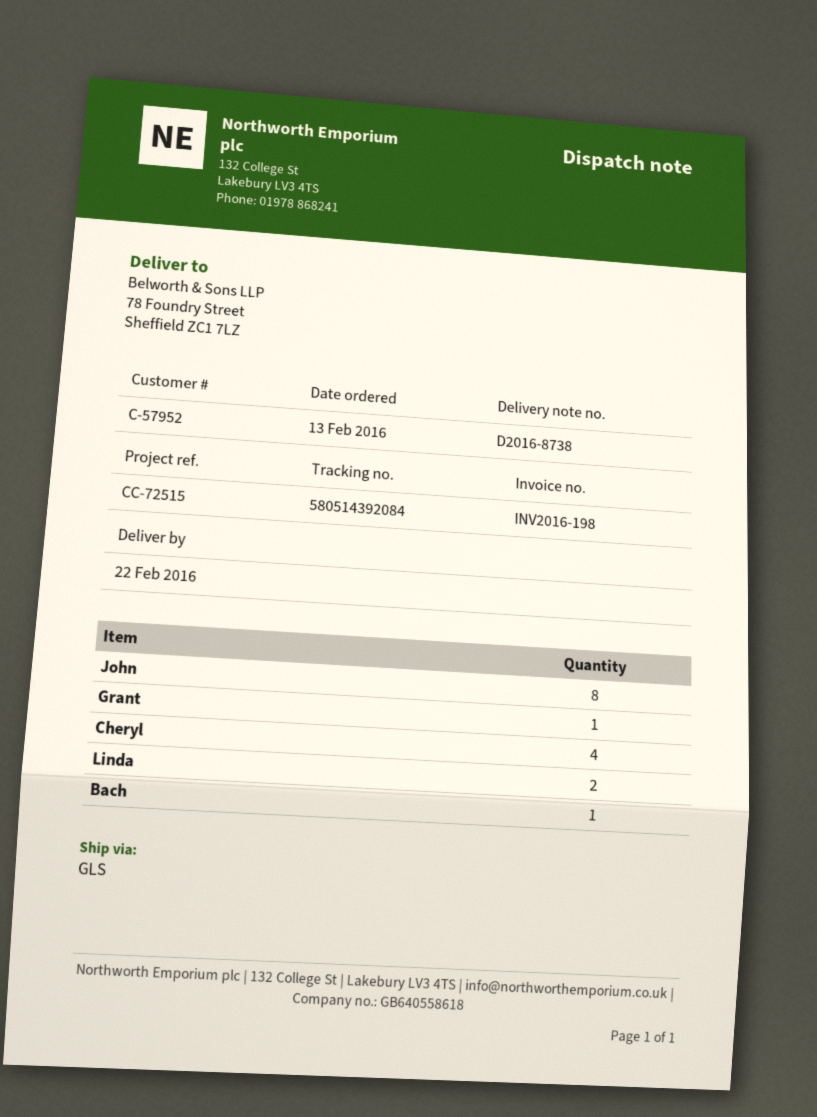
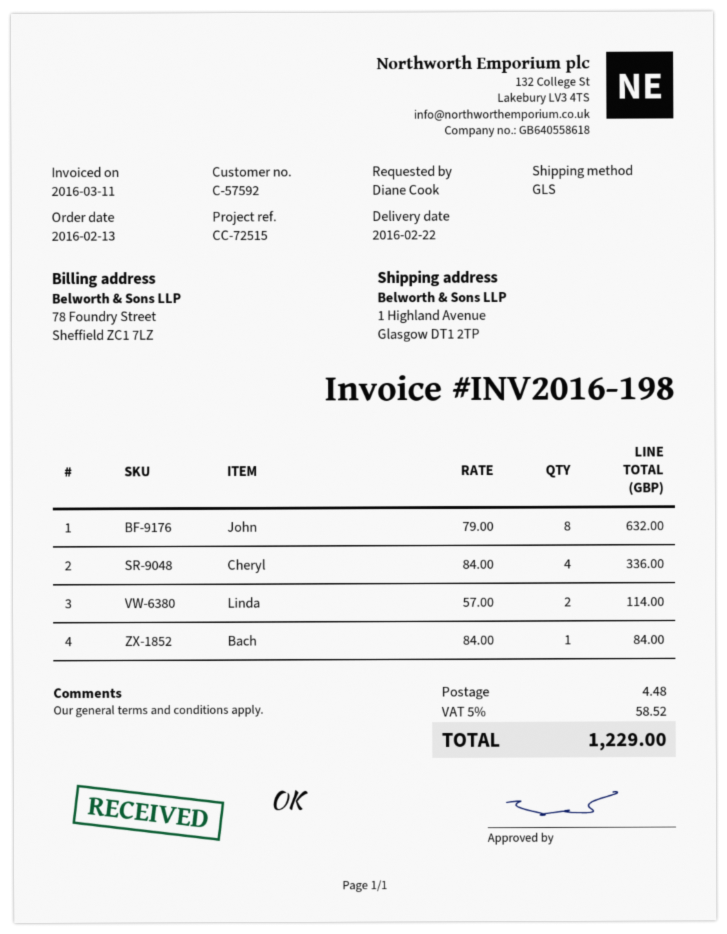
customer number: C-57952 -> C-57592
ship to: 78 Foundry Street, Sheffield ZC1 7LZ -> 1 Highland Avenue, Glasgow DT1 2TP
Grant: 1 -> none

